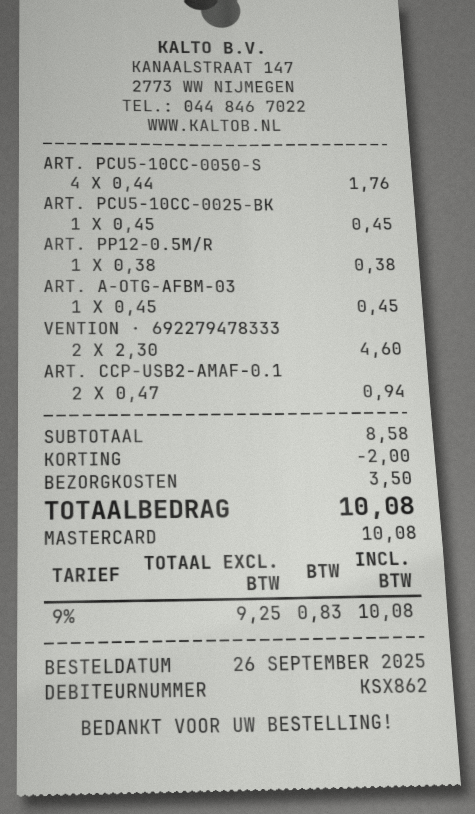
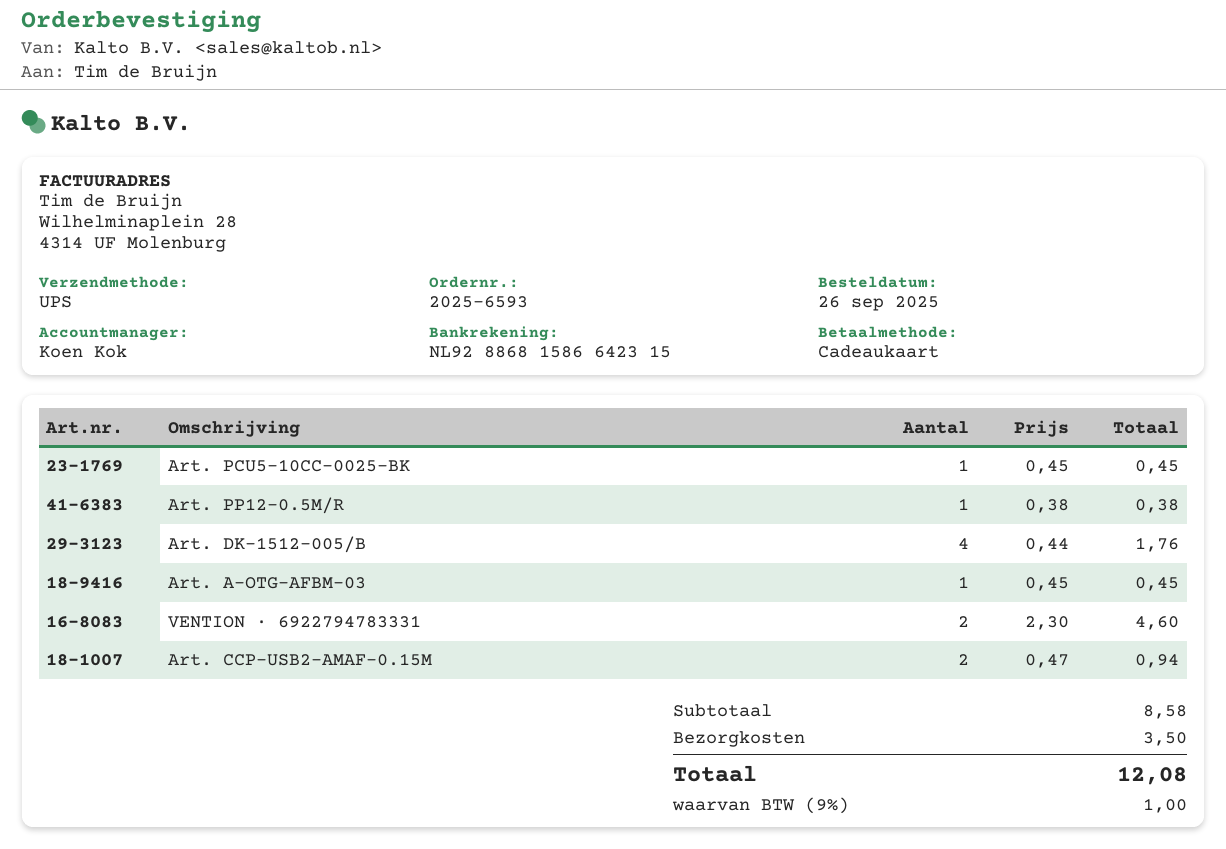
payment method: Mastercard -> gift card
ART. PCU5-10CC-0050-S: 4 x 0.44 = 1.76 -> none
Art. DK-1512-005/B: none -> 4 x 0.44 = 1.76
discount: 2.00 -> none
tax: 9% = 0.83 -> 9% = 1.00
total: 10.08 -> 12.08

